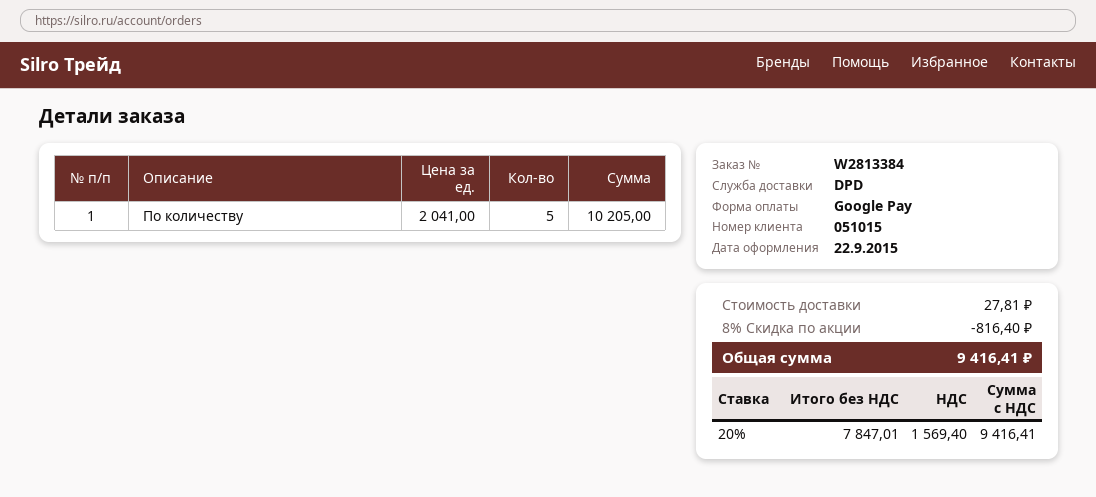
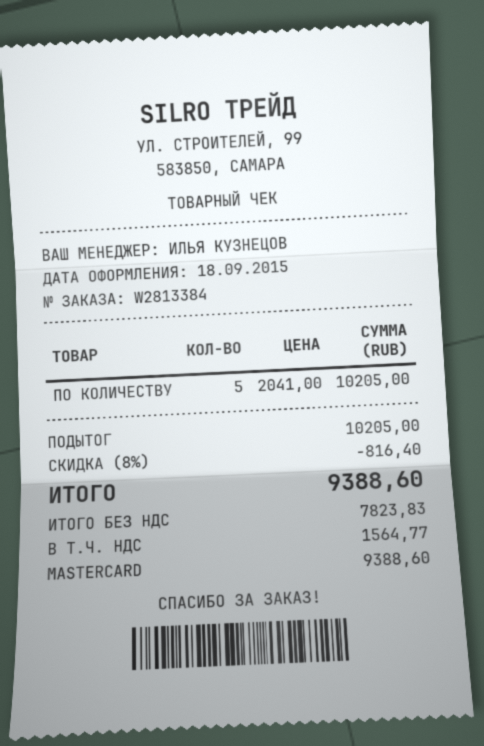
order date: 2015-09-22 -> 2015-09-18
payment method: Google Pay -> Mastercard
shipping: 27.81 -> none
net: 7847.01 -> 7823.83
tax: 1569.40 -> 1564.77
total: 9416.41 -> 9388.60

